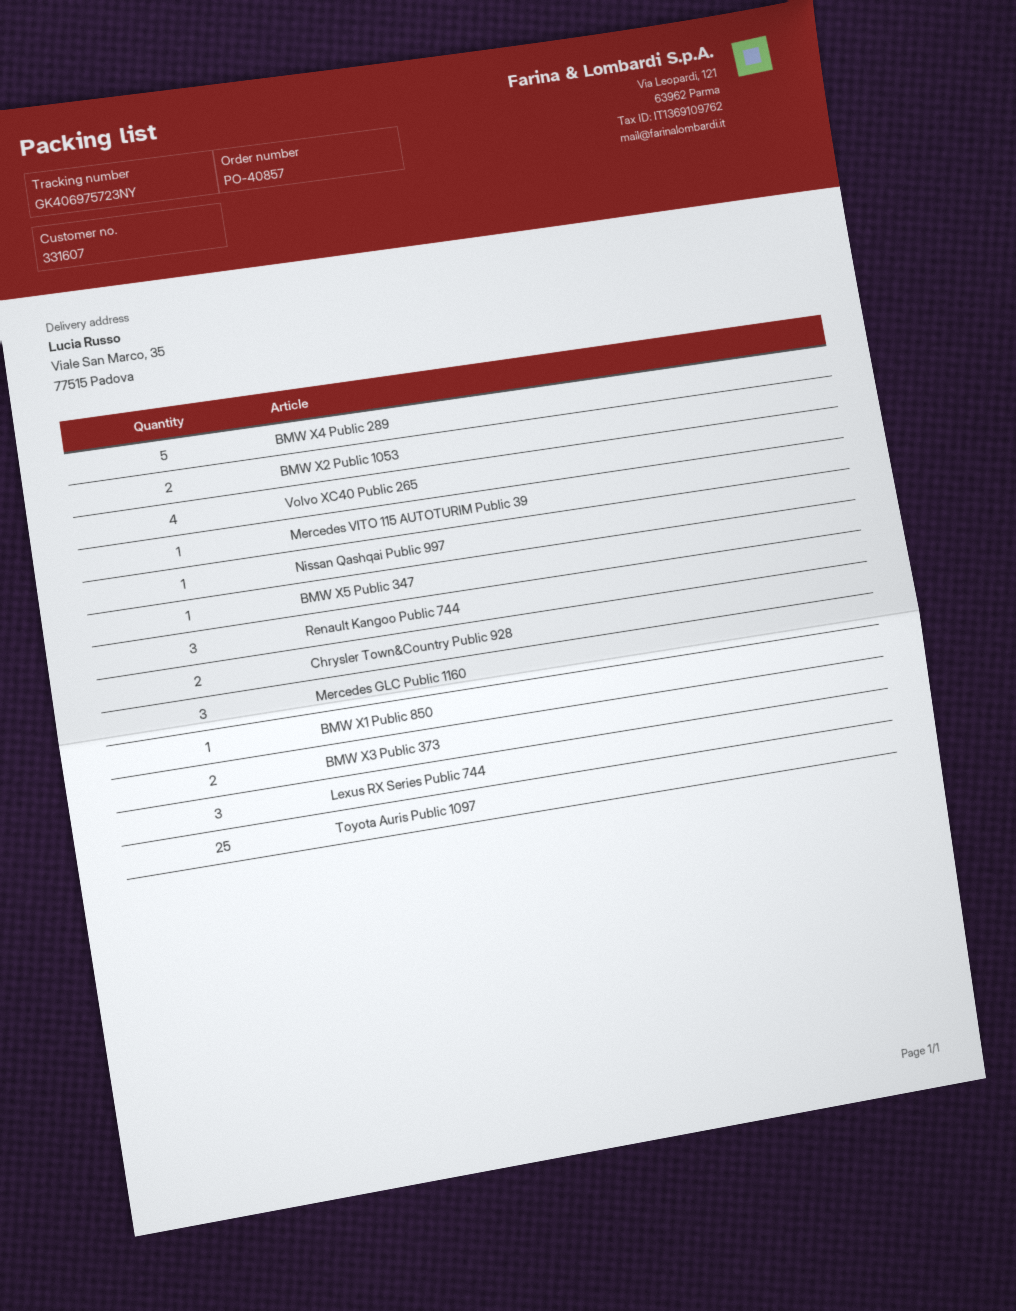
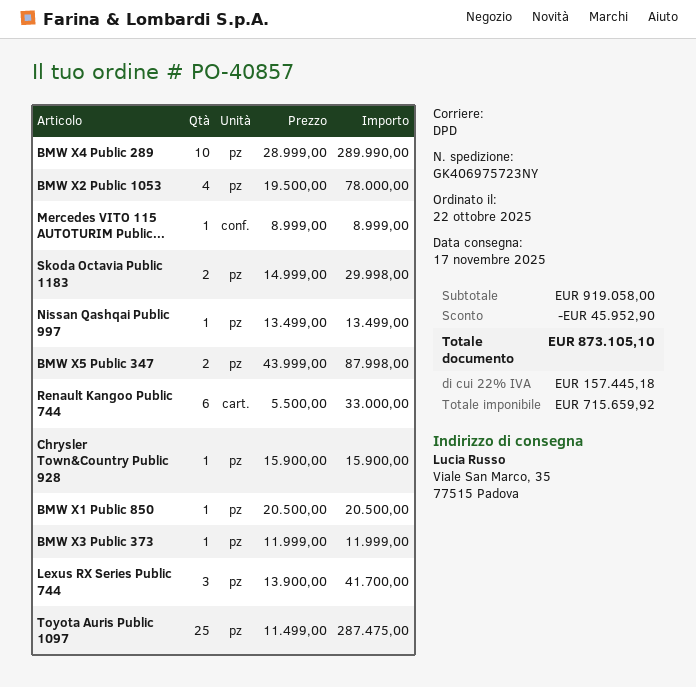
BMW X4 Public 289: 5 -> 10
BMW X2 Public 1053: 2 -> 4
Volvo XC40 Public 265: 4 -> none
BMW X5 Public 347: 1 -> 2
Renault Kangoo Public 744: 3 -> 6
Chrysler Town&Country Public 928: 2 -> 1
Mercedes GLC Public 1160: 3 -> none
BMW X3 Public 373: 2 -> 1
Skoda Octavia Public 1183: none -> 2

